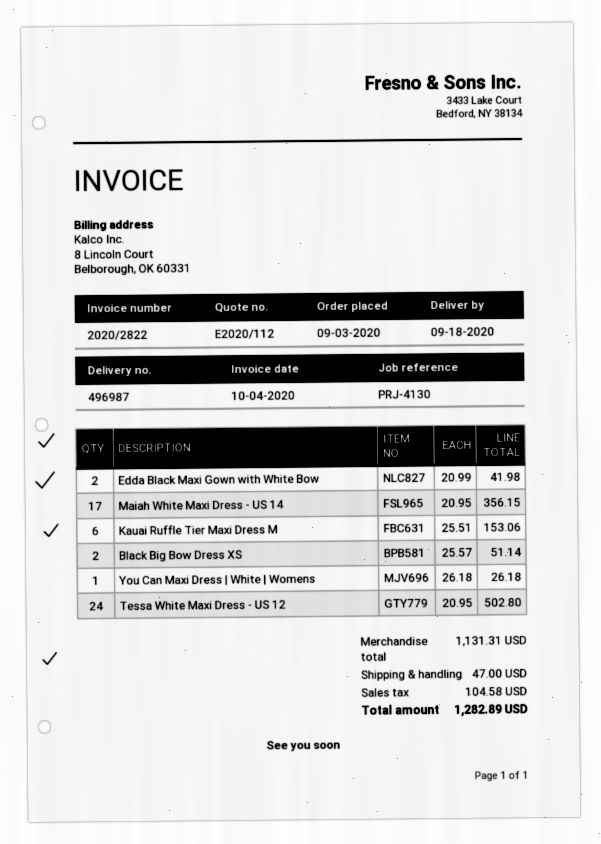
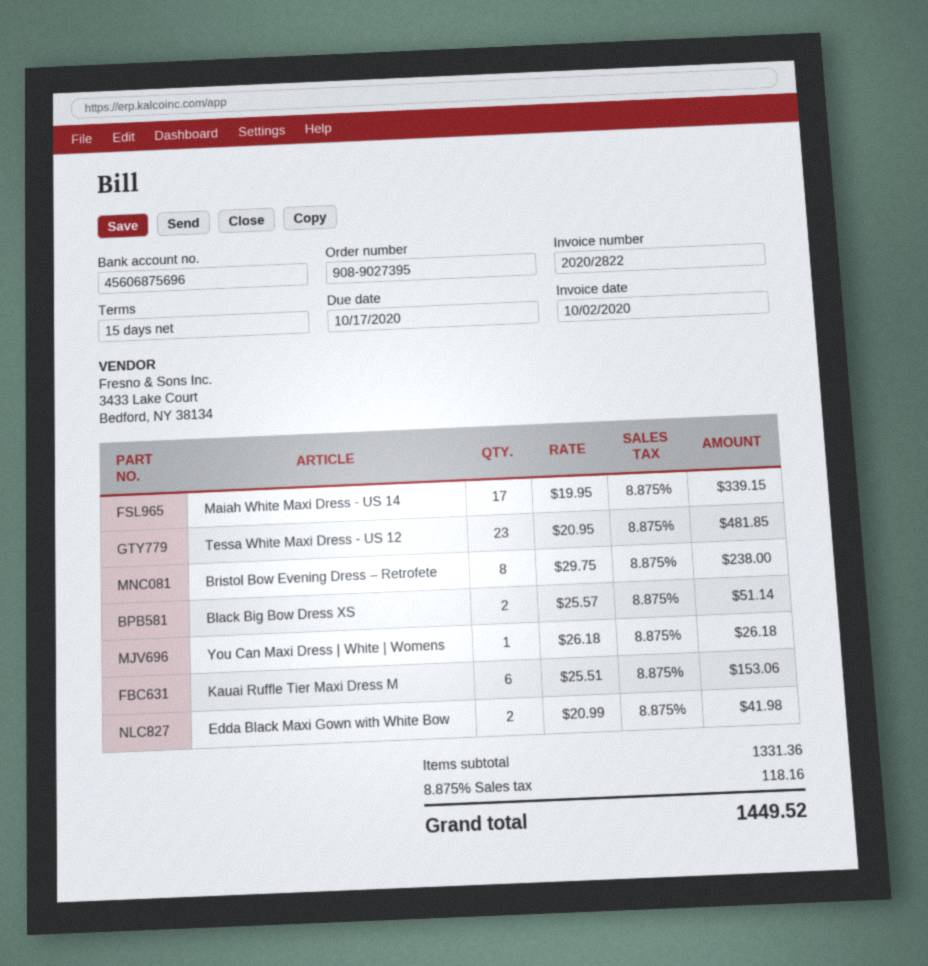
invoice date: 2020-10-04 -> 2020-10-02
Maiah White Maxi Dress - US 14: 17 x 20.95 = 356.15 -> 17 x 19.95 = 339.15
Tessa White Maxi Dress - US 12: 24 x 20.95 = 502.80 -> 23 x 20.95 = 481.85
Bristol Bow Evening Dress – Retrofete: none -> 8 x 29.75 = 238.00
subtotal: 1131.31 -> 1331.36
shipping: 47.00 -> none
tax: 104.58 -> 118.16
total: 1282.89 -> 1449.52

